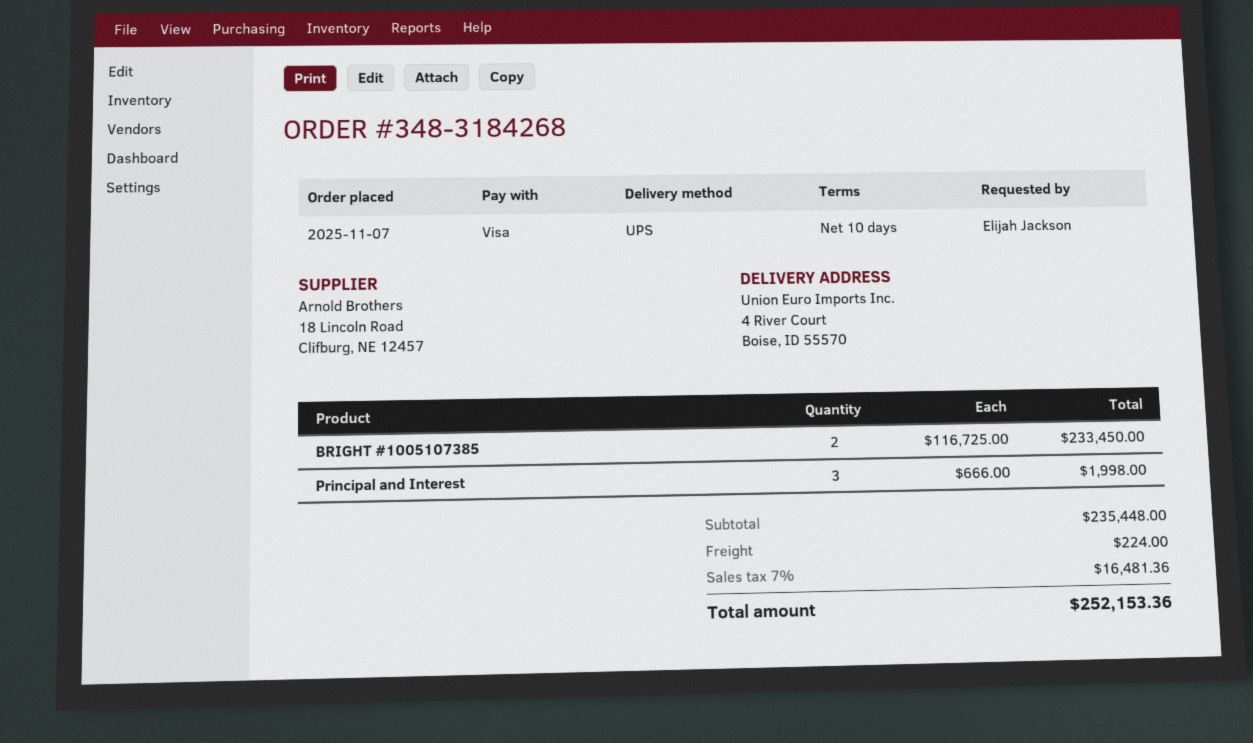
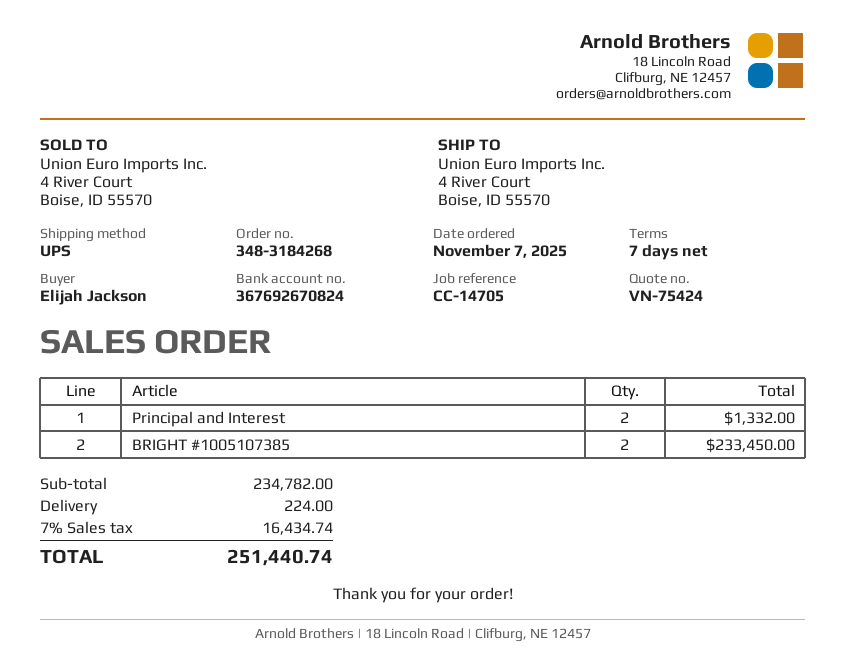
payment terms: 10 days -> 7 days
Principal and Interest: 3 for 1998.00 -> 2 for 1332.00
subtotal: 235448.00 -> 234782.00
tax: 7% = 16481.36 -> 7% = 16434.74
total: 252153.36 -> 251440.74

